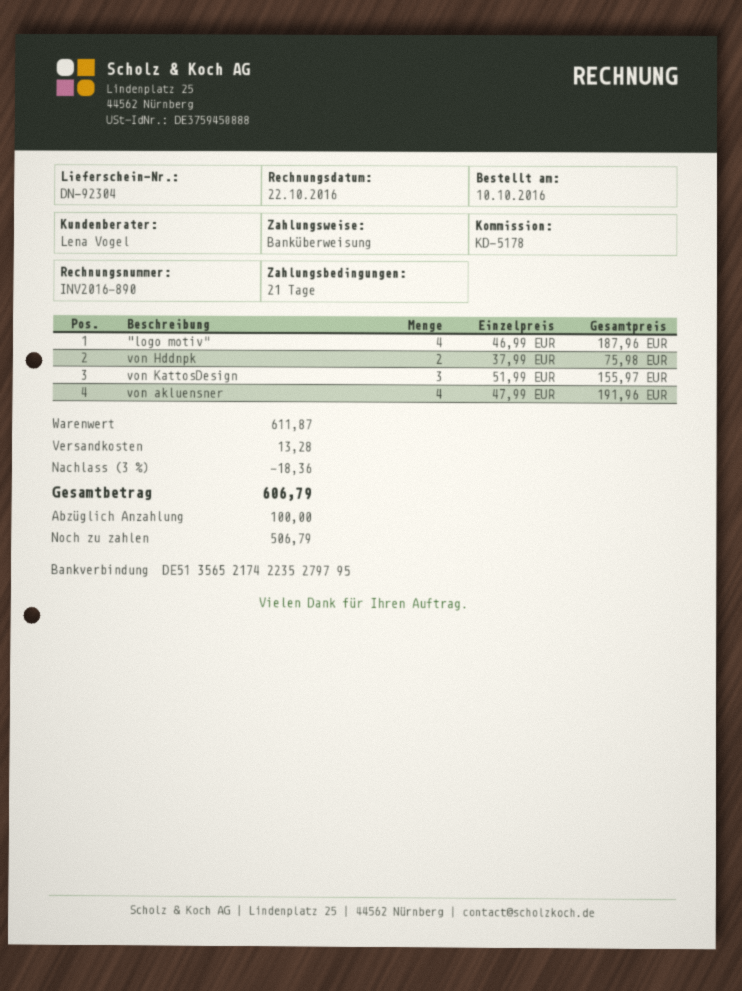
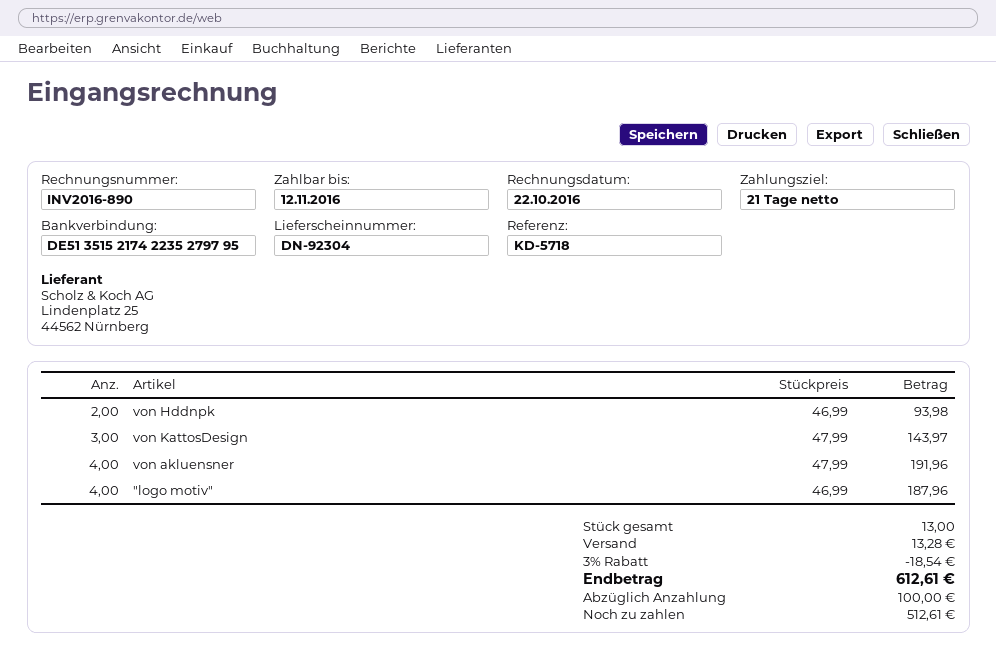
reference: KD-5178 -> KD-5718
bank account: DE51356521742235279795 -> DE51351521742235279795
von Hddnpk: 2 x 37.99 = 75.98 -> 2 x 46.99 = 93.98
von KattosDesign: 3 x 51.99 = 155.97 -> 3 x 47.99 = 143.97
discount: 3% = 18.36 -> 3% = 18.54
total: 606.79 -> 612.61
balance: 506.79 -> 512.61

